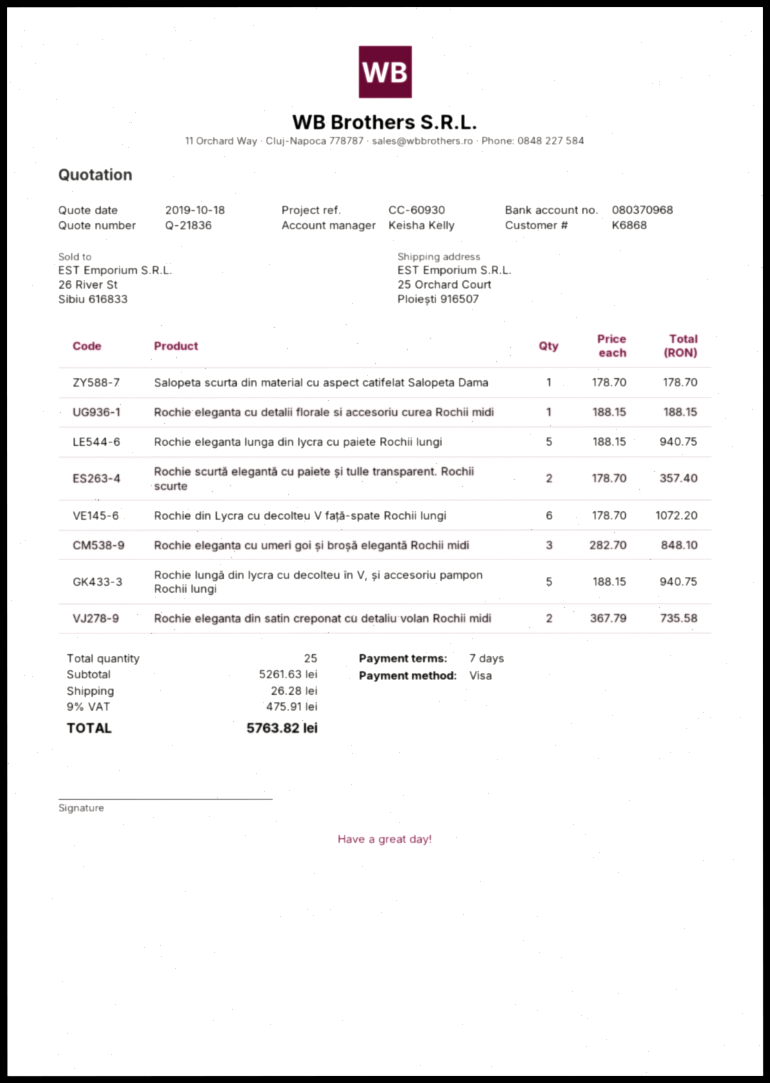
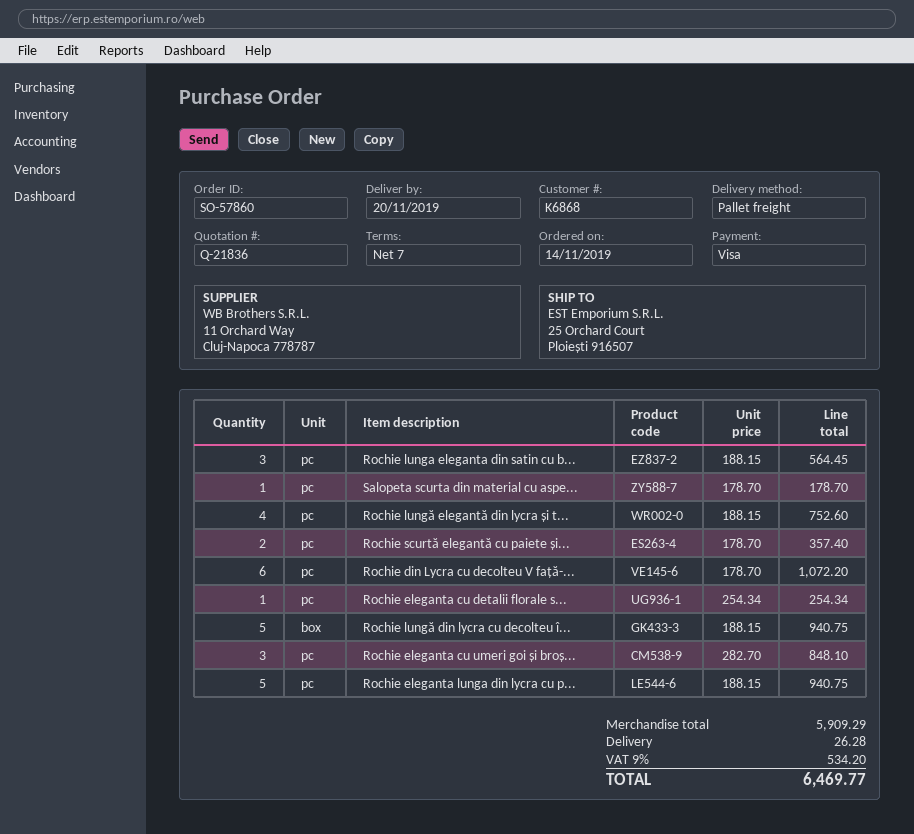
Rochie eleganta cu detalii florale si accesoriu curea Rochii midi: 1 x 188.15 = 188.15 -> 1 x 254.34 = 254.34
Rochie eleganta din satin creponat cu detaliu volan Rochii midi: 2 x 367.79 = 735.58 -> none
Rochie lunga eleganta din satin cu b...: none -> 3 x 188.15 = 564.45
Rochie lungă elegantă din lycra și t...: none -> 4 x 188.15 = 752.60
subtotal: 5261.63 -> 5909.29
tax: 9% = 475.91 -> 9% = 534.20
total: 5763.82 -> 6469.77

